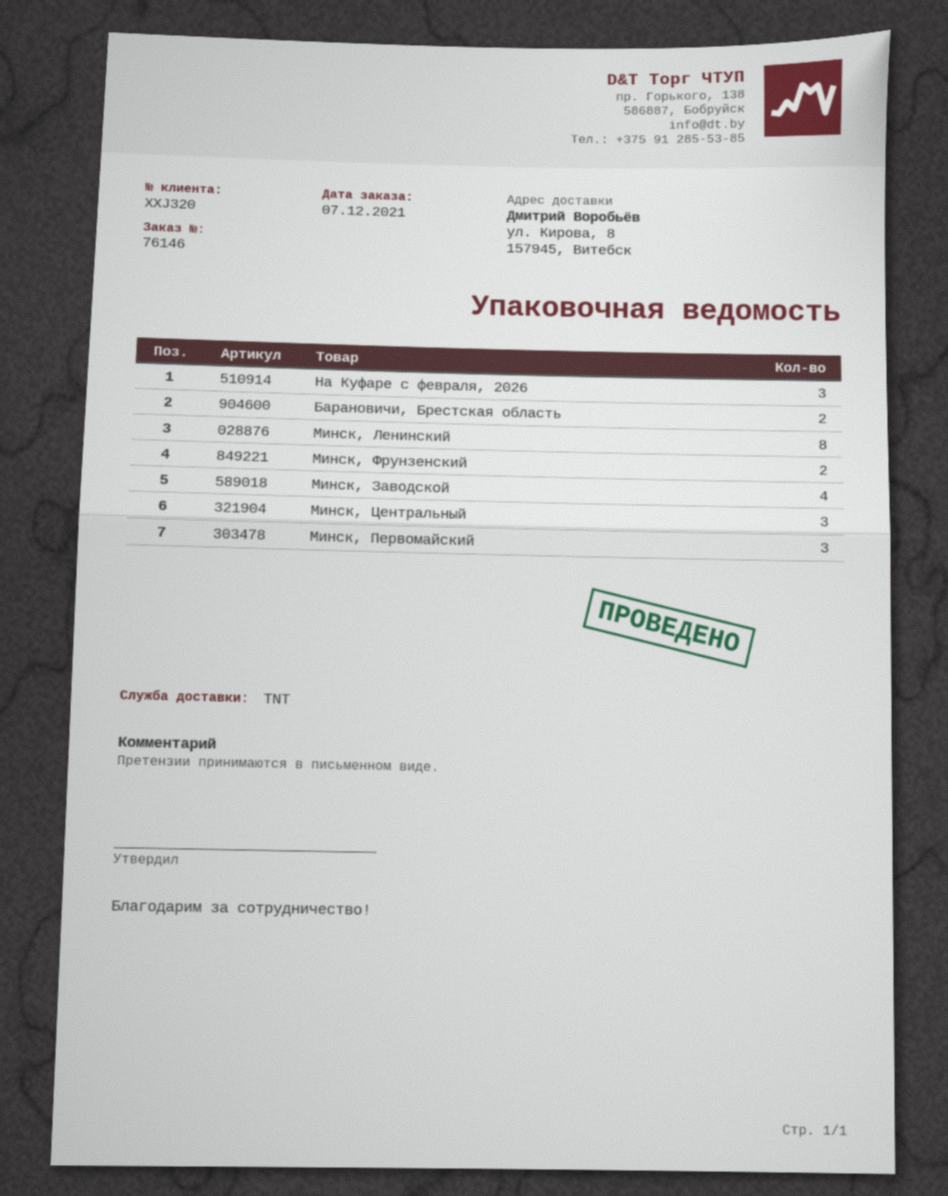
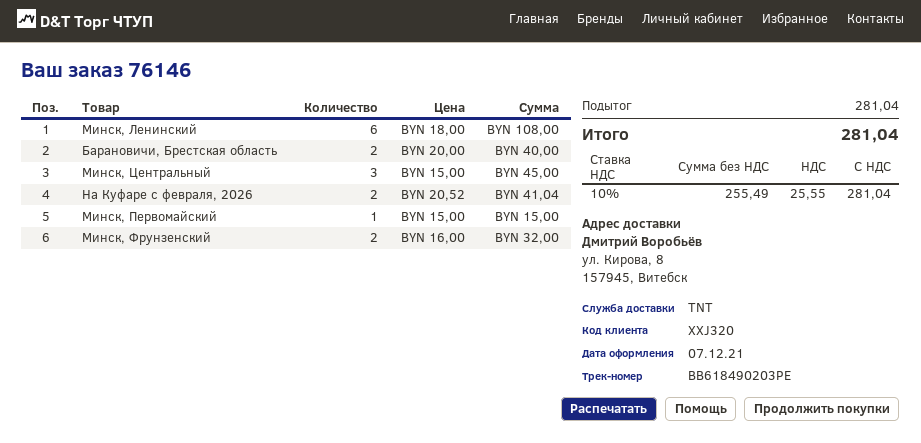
На Куфаре с февраля, 2026: 3 -> 2
Минск, Ленинский: 8 -> 6
Минск, Заводской: 4 -> none
Минск, Первомайский: 3 -> 1

